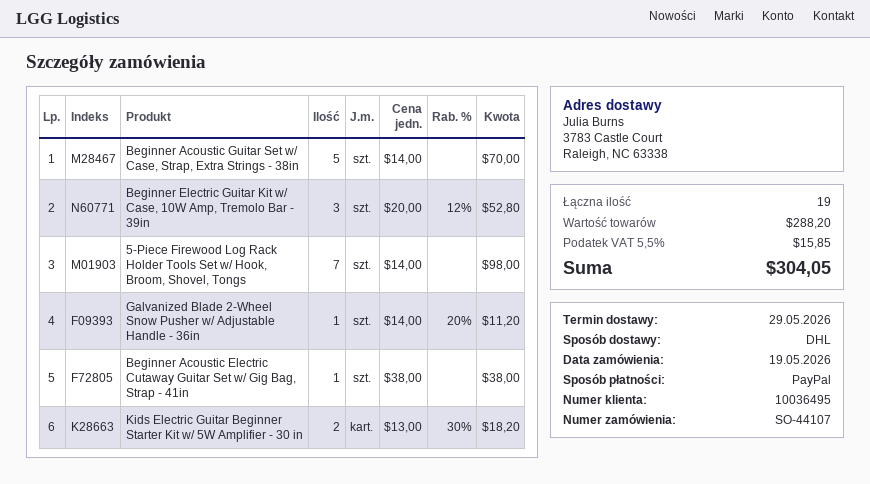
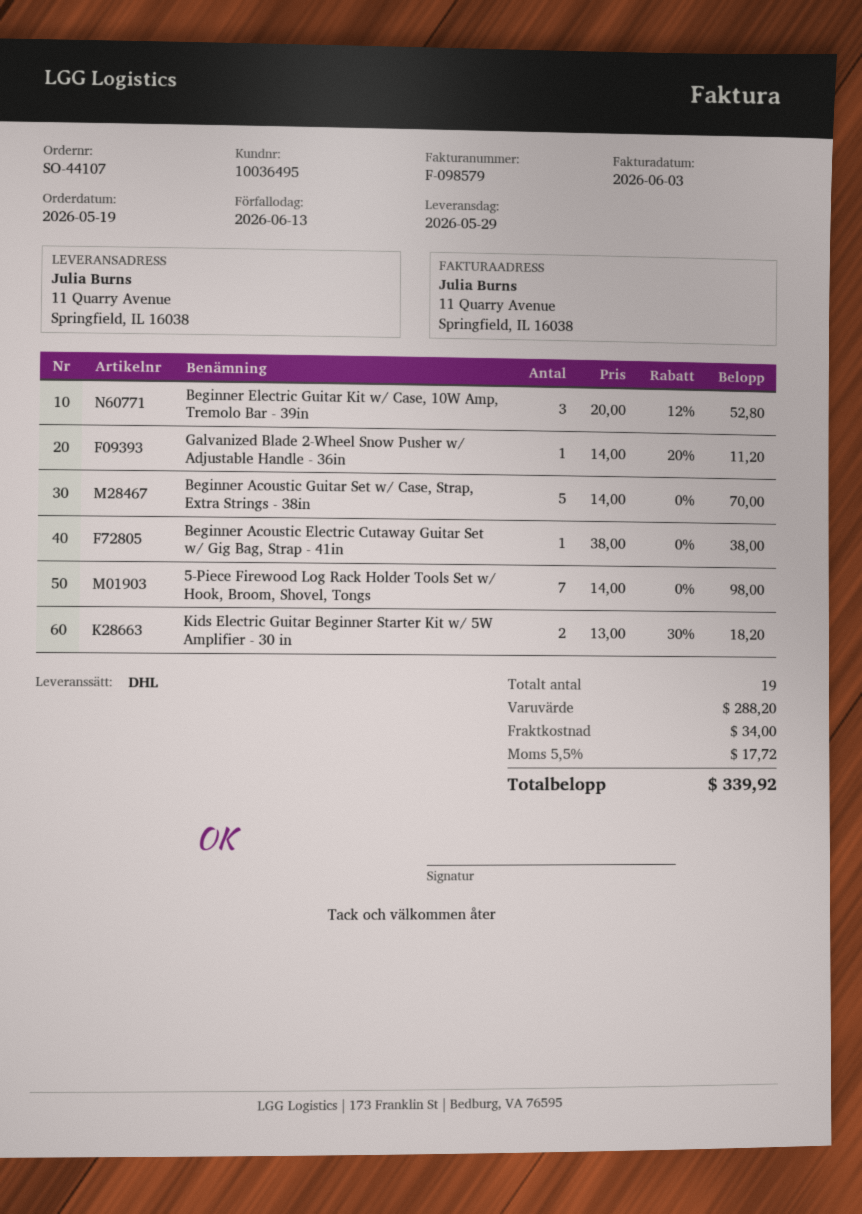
ship to: 3783 Castle Court, Raleigh, NC 63338 -> 11 Quarry Avenue, Springfield, IL 16038
shipping: none -> 34.00
tax: 5.5% = 15.85 -> 5.5% = 17.72
total: 304.05 -> 339.92

